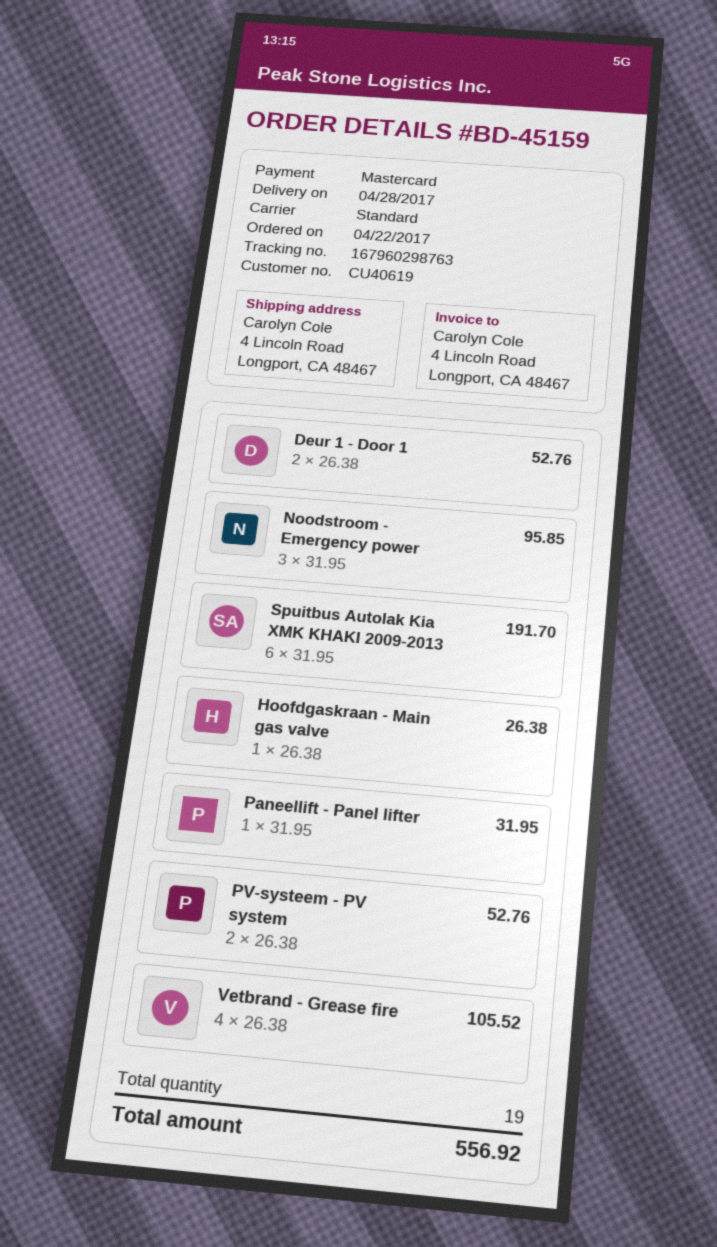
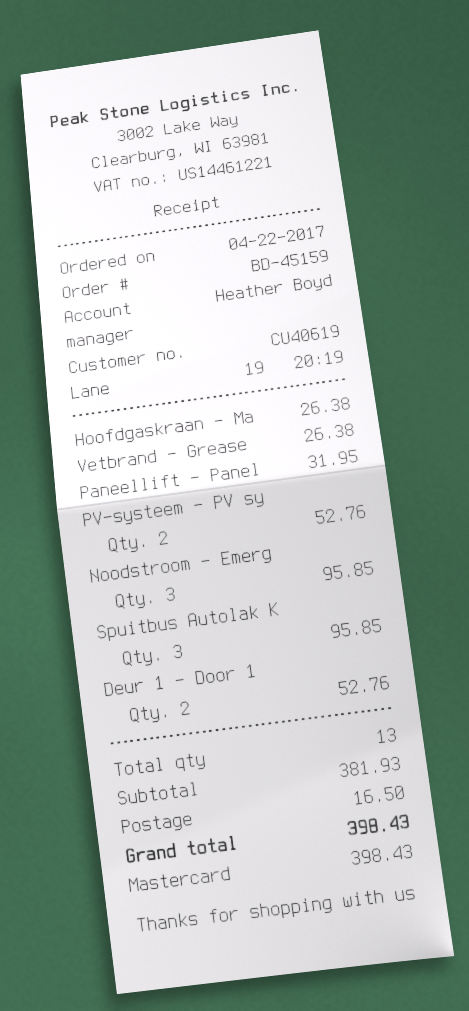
Spuitbus Autolak Kia XMK KHAKI 2009-2013: 6 for 191.70 -> 3 for 95.85
Vetbrand - Grease fire: 4 for 105.52 -> 1 for 26.38
total quantity: 19 -> 13
shipping: none -> 16.50
total: 556.92 -> 398.43

